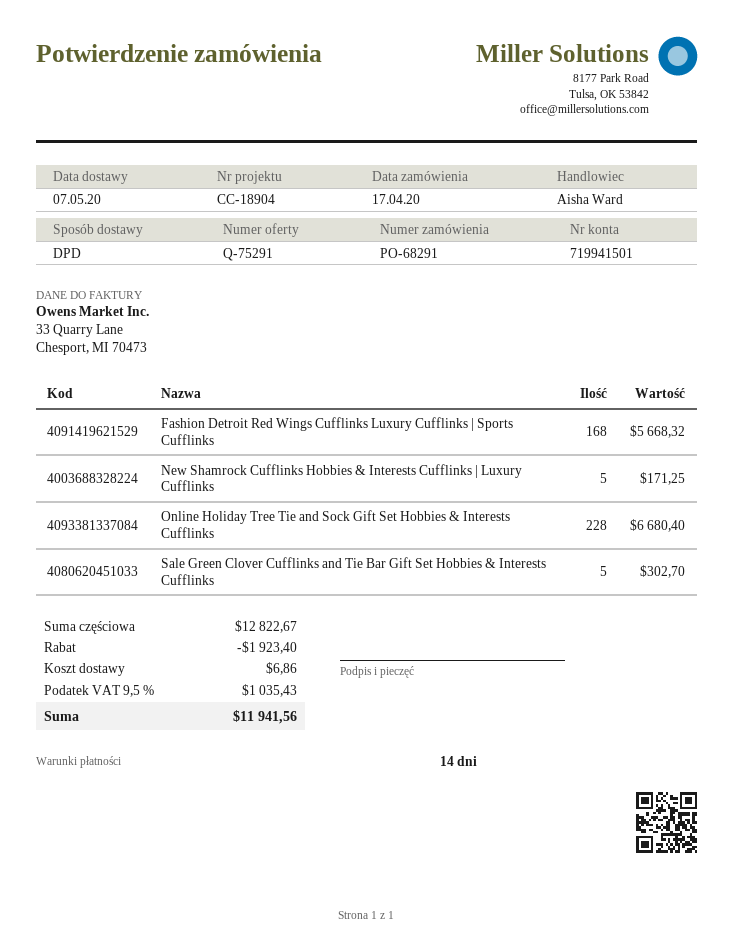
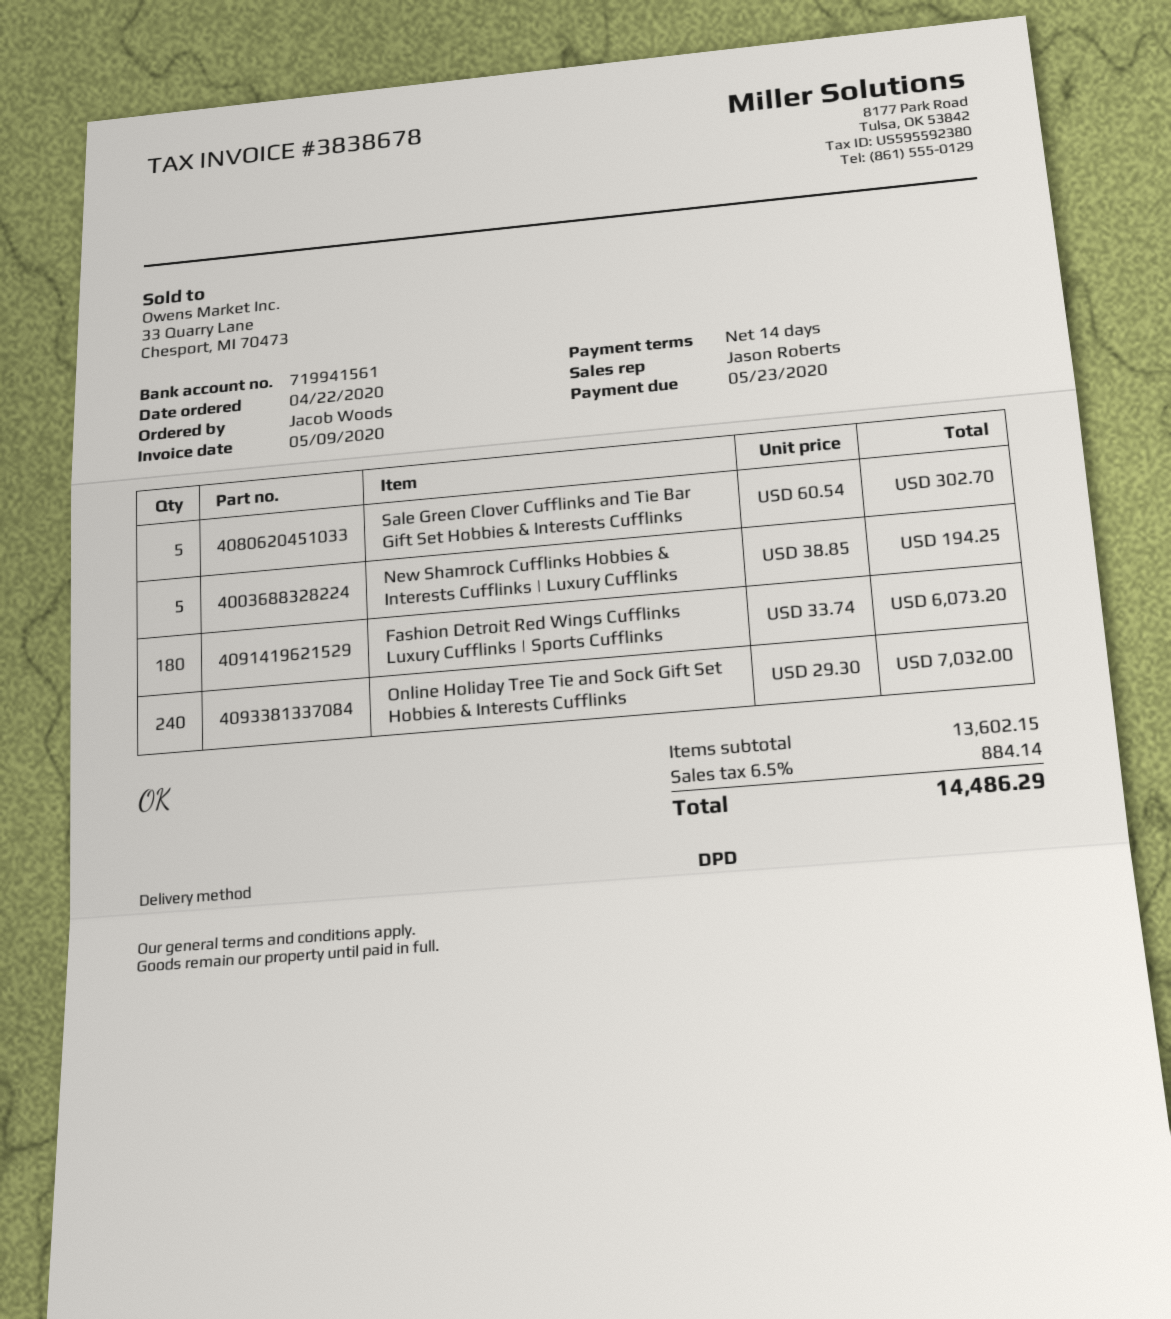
order date: 2020-04-17 -> 2020-04-22
sales rep: Aisha Ward -> Jason Roberts
bank account: 719941501 -> 719941561
Fashion Detroit Red Wings Cufflinks Luxury Cufflinks | Sports Cufflinks: 168 for 5668.32 -> 180 for 6073.20
New Shamrock Cufflinks Hobbies & Interests Cufflinks | Luxury Cufflinks: 5 for 171.25 -> 5 for 194.25
Online Holiday Tree Tie and Sock Gift Set Hobbies & Interests Cufflinks: 228 for 6680.40 -> 240 for 7032.00
subtotal: 12822.67 -> 13602.15
discount: 1923.40 -> none
shipping: 6.86 -> none
tax: 9.5% = 1035.43 -> 6.5% = 884.14
total: 11941.56 -> 14486.29

